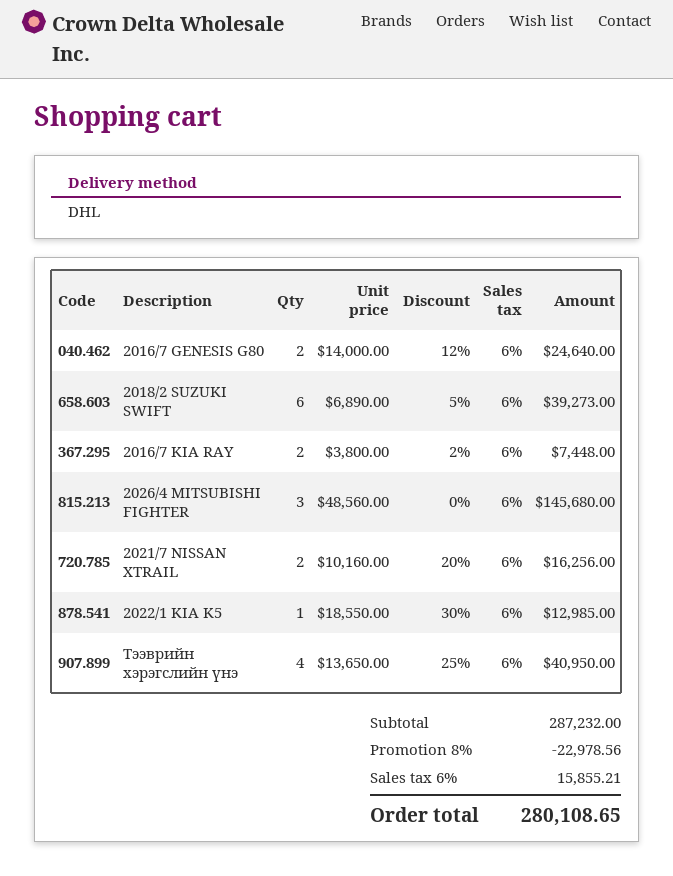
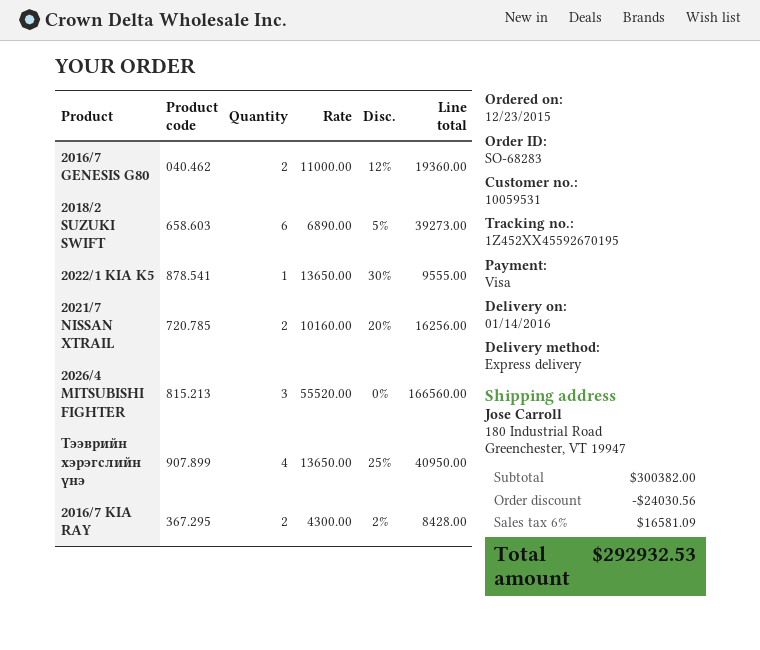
shipping method: DHL -> express
2016/7 GENESIS G80: 2 x 14000.00 - 12% = 24640.00 -> 2 x 11000.00 - 12% = 19360.00
2016/7 KIA RAY: 2 x 3800.00 - 2% = 7448.00 -> 2 x 4300.00 - 2% = 8428.00
2026/4 MITSUBISHI FIGHTER: 3 x 48560.00 = 145680.00 -> 3 x 55520.00 = 166560.00
2022/1 KIA K5: 1 x 18550.00 - 30% = 12985.00 -> 1 x 13650.00 - 30% = 9555.00
subtotal: 287232.00 -> 300382.00
discount: 22978.56 -> 24030.56
tax: 6% = 15855.21 -> 6% = 16581.09
total: 280108.65 -> 292932.53

